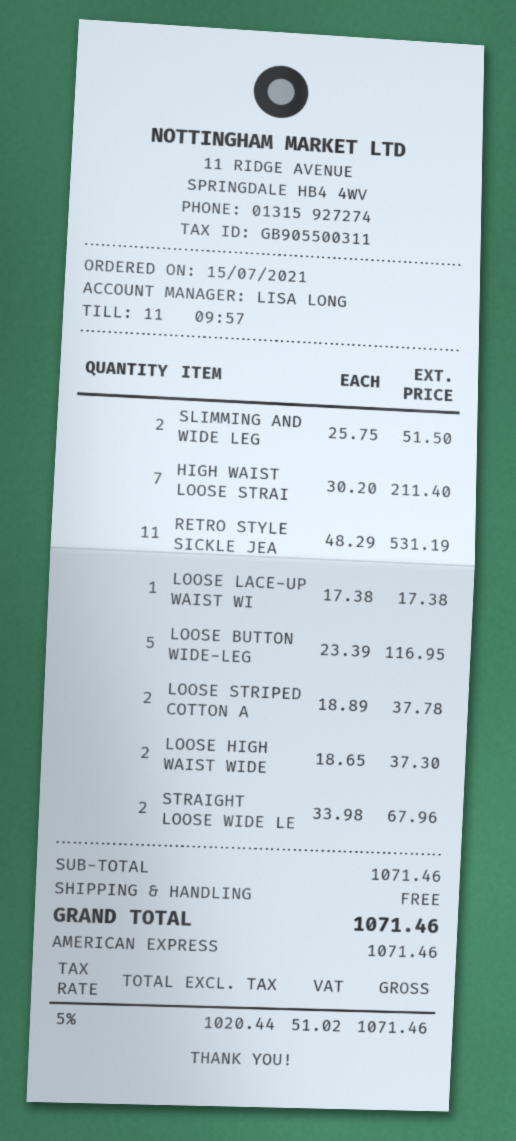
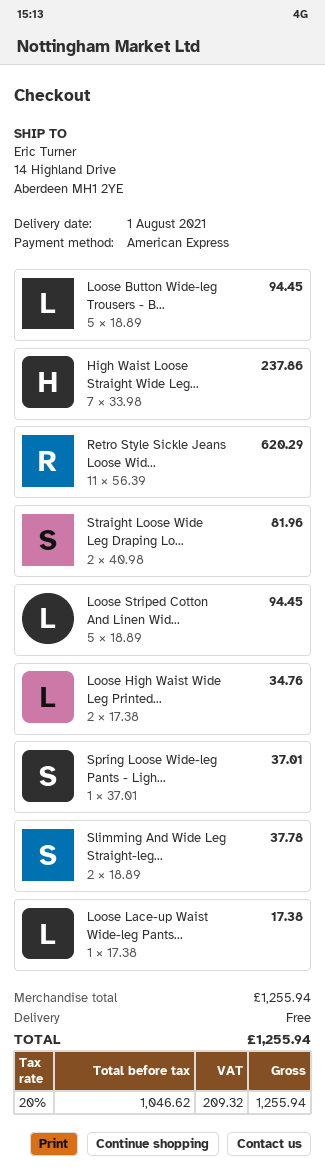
SLIMMING AND WIDE LEG: 2 x 25.75 = 51.50 -> 2 x 18.89 = 37.78
HIGH WAIST LOOSE STRAI: 7 x 30.20 = 211.40 -> 7 x 33.98 = 237.86
RETRO STYLE SICKLE JEA: 11 x 48.29 = 531.19 -> 11 x 56.39 = 620.29
LOOSE BUTTON WIDE-LEG: 5 x 23.39 = 116.95 -> 5 x 18.89 = 94.45
LOOSE STRIPED COTTON A: 2 x 18.89 = 37.78 -> 5 x 18.89 = 94.45
LOOSE HIGH WAIST WIDE: 2 x 18.65 = 37.30 -> 2 x 17.38 = 34.76
STRAIGHT LOOSE WIDE LE: 2 x 33.98 = 67.96 -> 2 x 40.98 = 81.96
Spring Loose Wide-leg Pants - Ligh...: none -> 1 x 37.01 = 37.01
subtotal: 1071.46 -> 1255.94
net: 1020.44 -> 1046.62
tax: 5% = 51.02 -> 20% = 209.32
total: 1071.46 -> 1255.94

